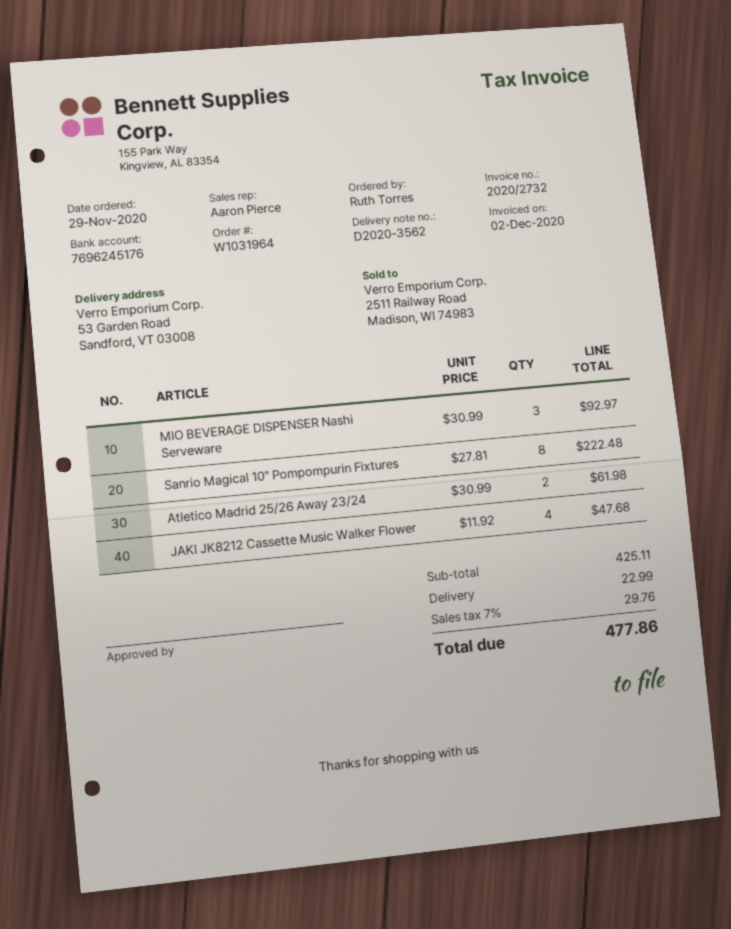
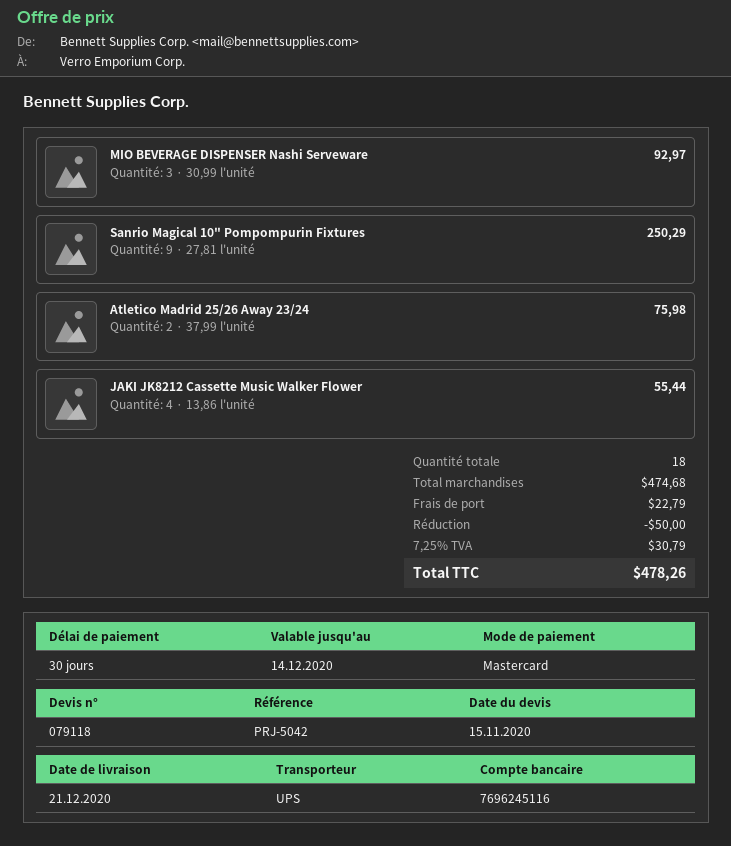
bank account: 7696245176 -> 7696245116
Sanrio Magical 10" Pompompurin Fixtures: 8 x 27.81 = 222.48 -> 9 x 27.81 = 250.29
Atletico Madrid 25/26 Away 23/24: 2 x 30.99 = 61.98 -> 2 x 37.99 = 75.98
JAKI JK8212 Cassette Music Walker Flower: 4 x 11.92 = 47.68 -> 4 x 13.86 = 55.44
subtotal: 425.11 -> 474.68
discount: none -> 50.00
shipping: 22.99 -> 22.79
tax: 7% = 29.76 -> 7.25% = 30.79
total: 477.86 -> 478.26

